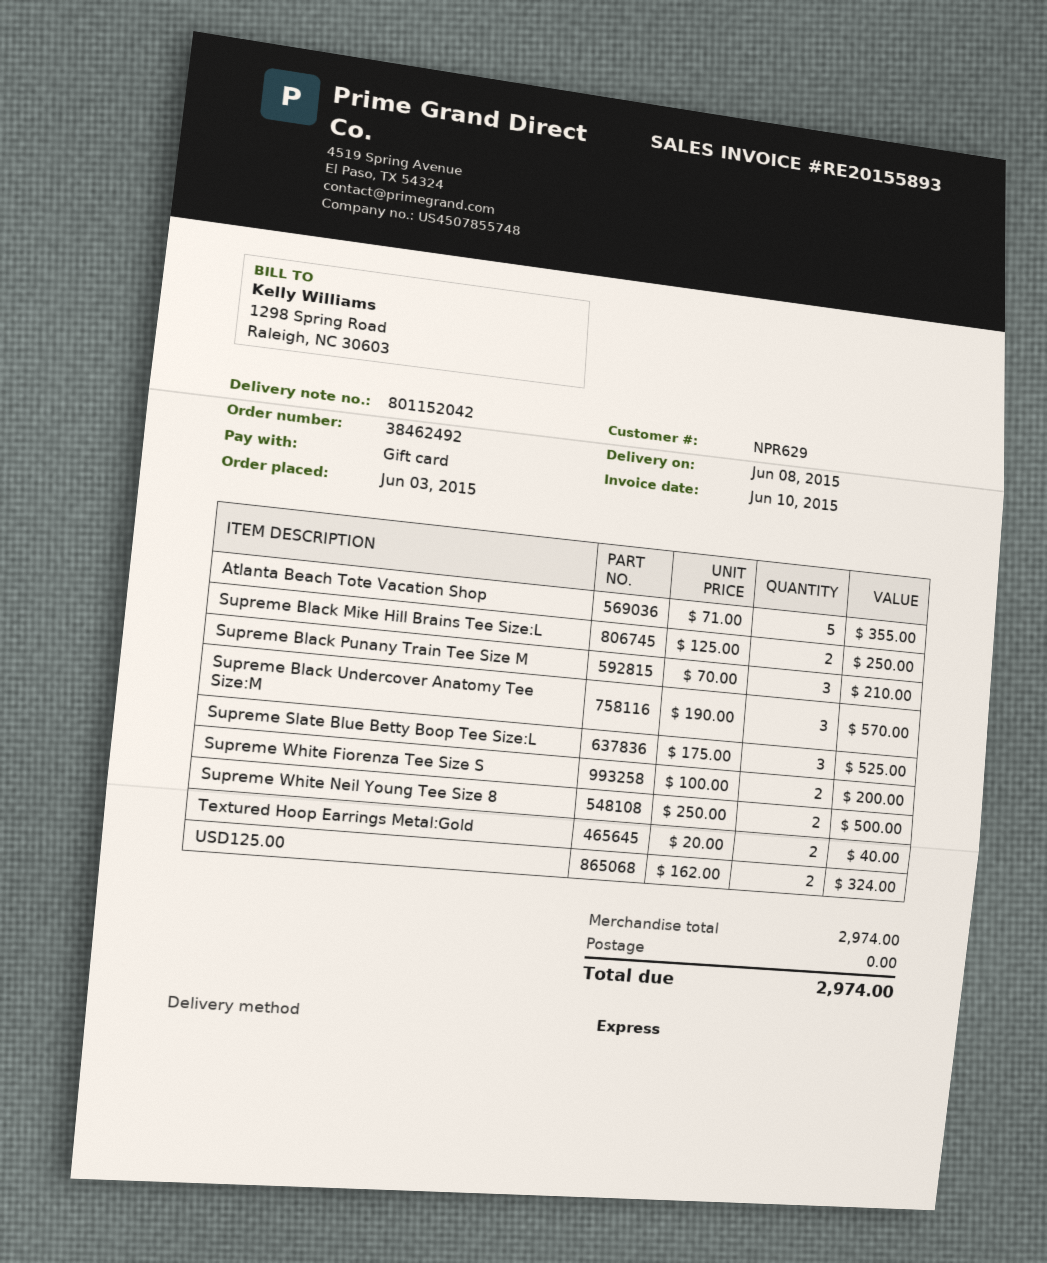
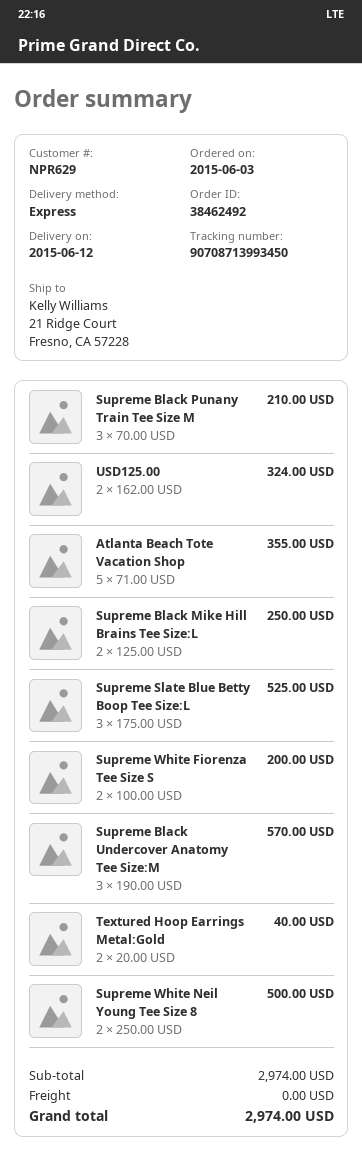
delivery date: 2015-06-08 -> 2015-06-12

